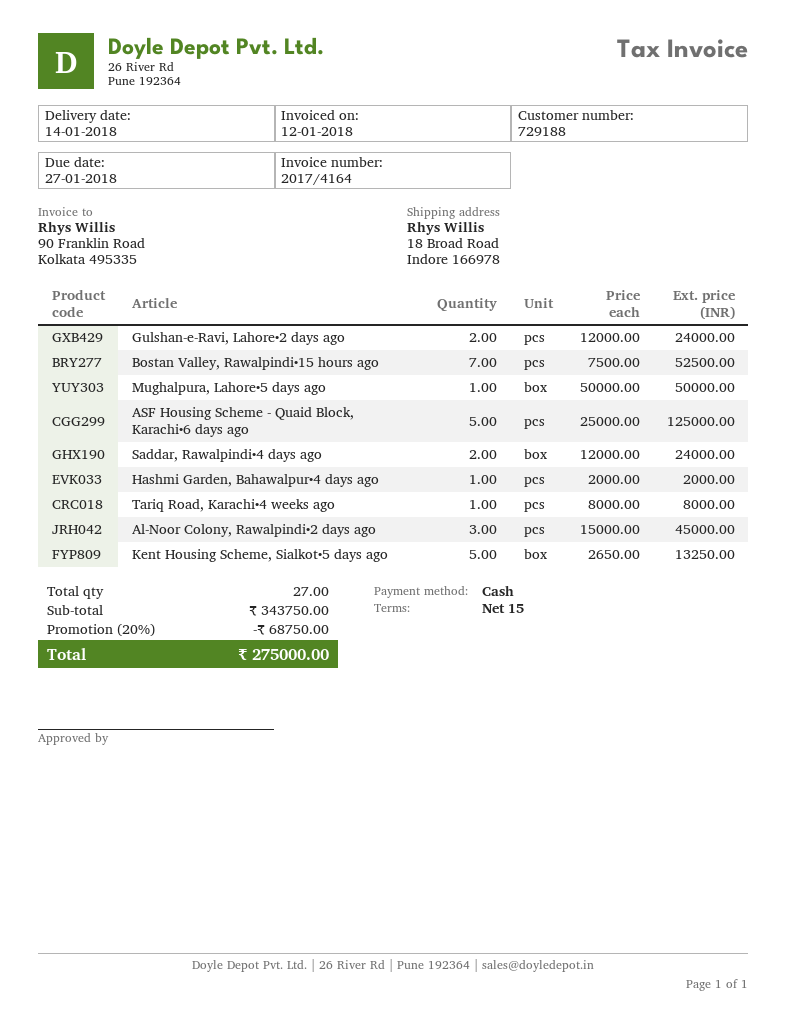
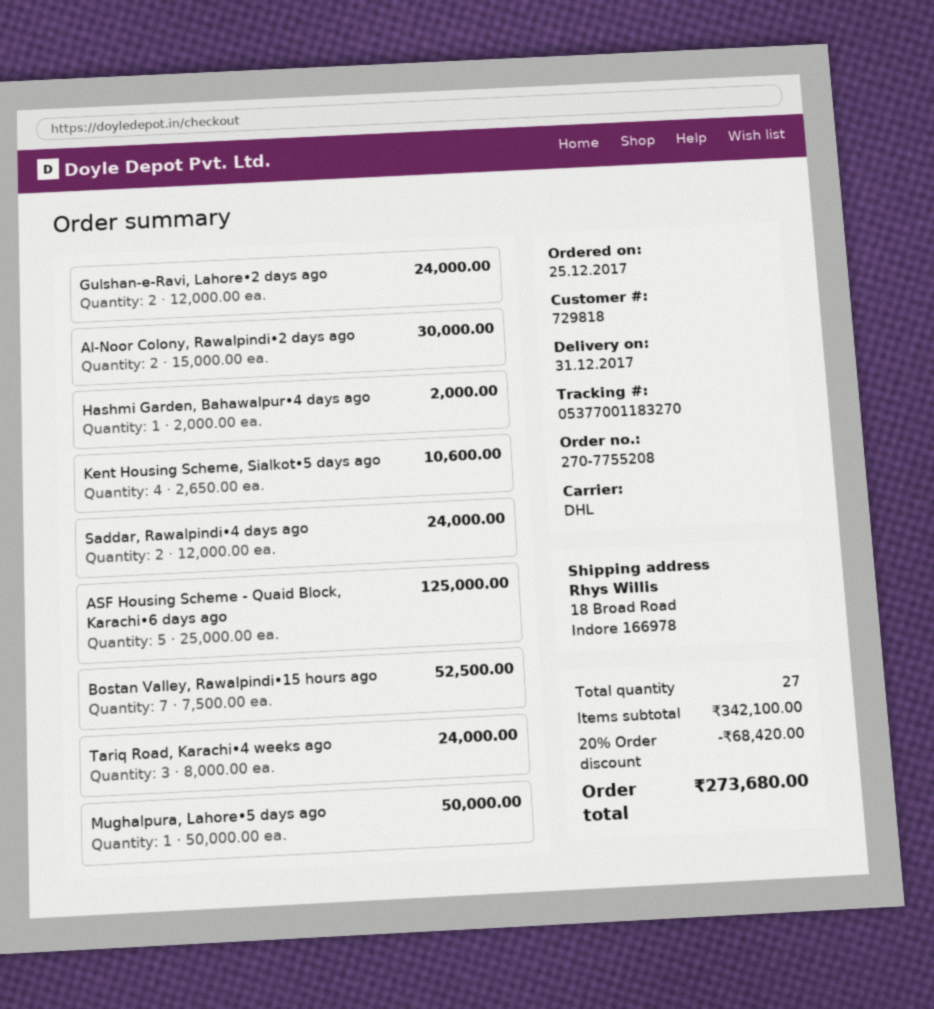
delivery date: 2018-01-14 -> 2017-12-31
customer number: 729188 -> 729818
Tariq Road, Karachi•4 weeks ago: 1 x 8000.00 = 8000.00 -> 3 x 8000.00 = 24000.00
Al-Noor Colony, Rawalpindi•2 days ago: 3 x 15000.00 = 45000.00 -> 2 x 15000.00 = 30000.00
Kent Housing Scheme, Sialkot•5 days ago: 5 x 2650.00 = 13250.00 -> 4 x 2650.00 = 10600.00
subtotal: 343750.00 -> 342100.00
discount: 20% = 68750.00 -> 20% = 68420.00
total: 275000.00 -> 273680.00

